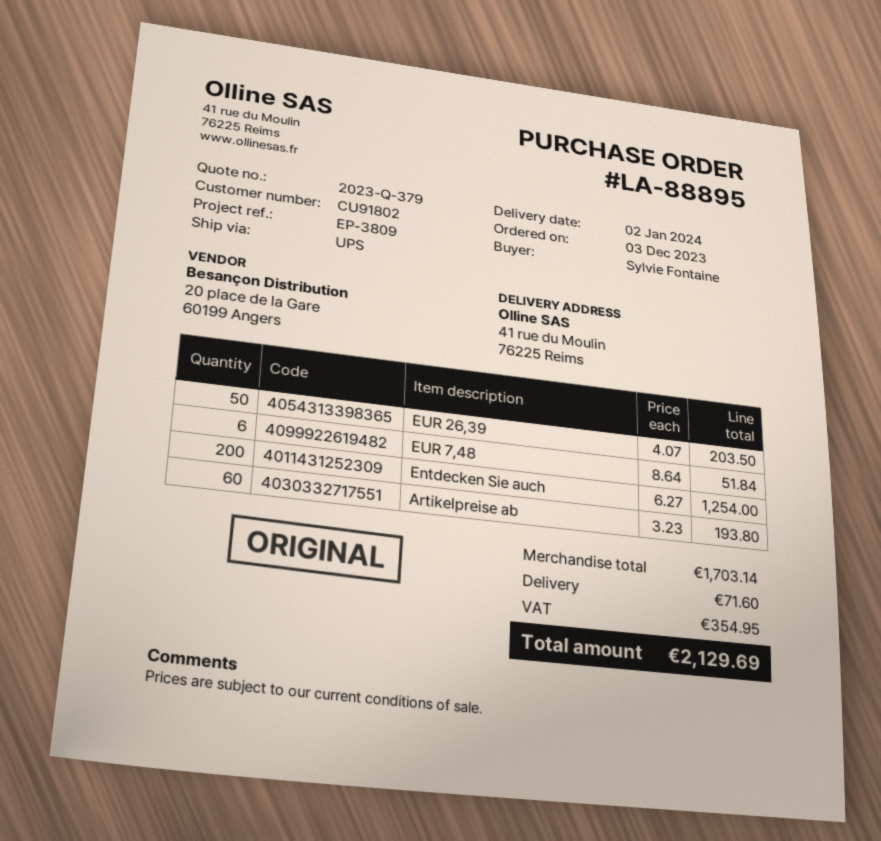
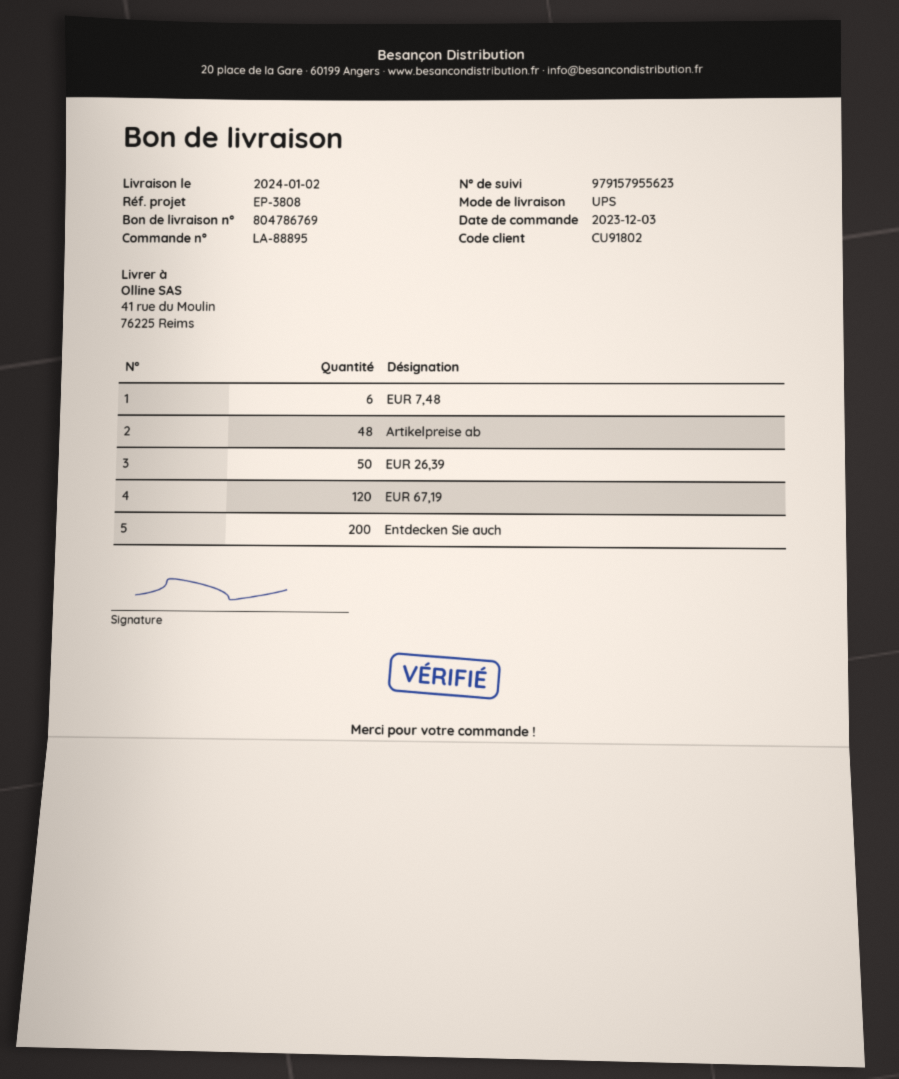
reference: EP-3809 -> EP-3808
Artikelpreise ab: 60 -> 48
EUR 67,19: none -> 120

